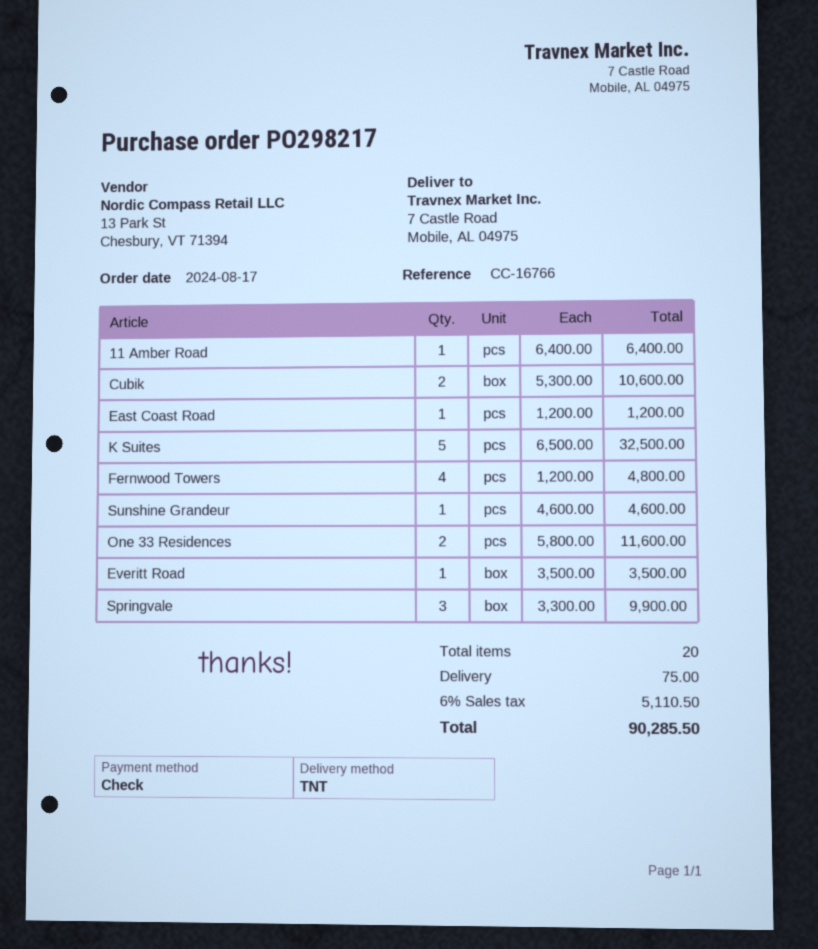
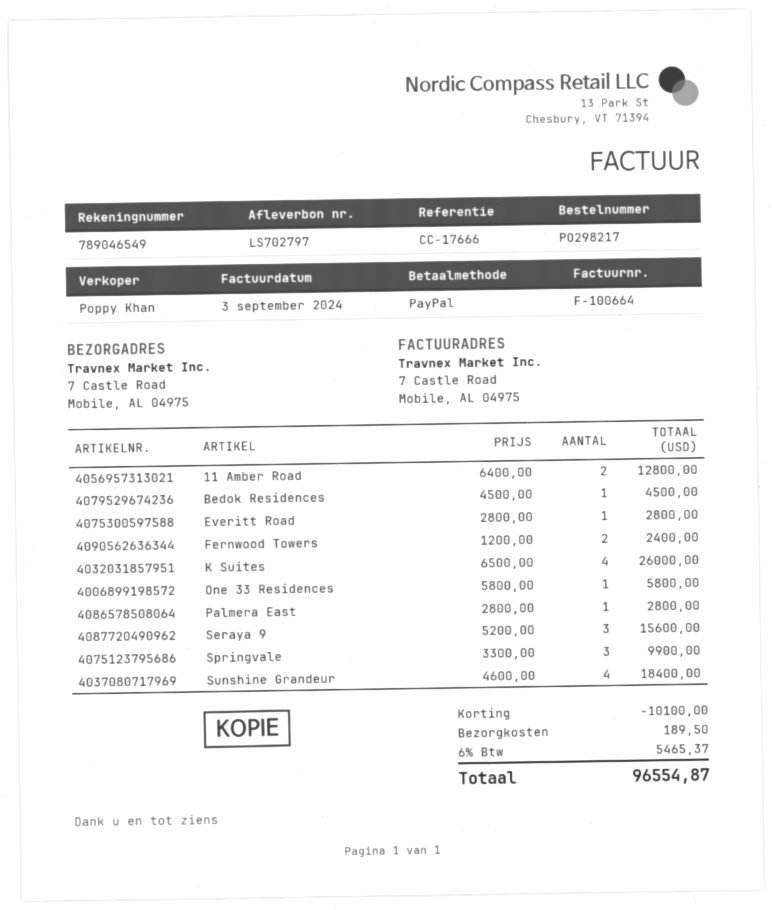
reference: CC-16766 -> CC-17666
payment method: cheque -> PayPal
11 Amber Road: 1 x 6400.00 = 6400.00 -> 2 x 6400.00 = 12800.00
Cubik: 2 x 5300.00 = 10600.00 -> none
East Coast Road: 1 x 1200.00 = 1200.00 -> none
K Suites: 5 x 6500.00 = 32500.00 -> 4 x 6500.00 = 26000.00
Fernwood Towers: 4 x 1200.00 = 4800.00 -> 2 x 1200.00 = 2400.00
Sunshine Grandeur: 1 x 4600.00 = 4600.00 -> 4 x 4600.00 = 18400.00
One 33 Residences: 2 x 5800.00 = 11600.00 -> 1 x 5800.00 = 5800.00
Everitt Road: 1 x 3500.00 = 3500.00 -> 1 x 2800.00 = 2800.00
Bedok Residences: none -> 1 x 4500.00 = 4500.00
Palmera East: none -> 1 x 2800.00 = 2800.00
Seraya 9: none -> 3 x 5200.00 = 15600.00
discount: none -> 10100.00
shipping: 75.00 -> 189.50
tax: 6% = 5110.50 -> 6% = 5465.37
total: 90285.50 -> 96554.87

